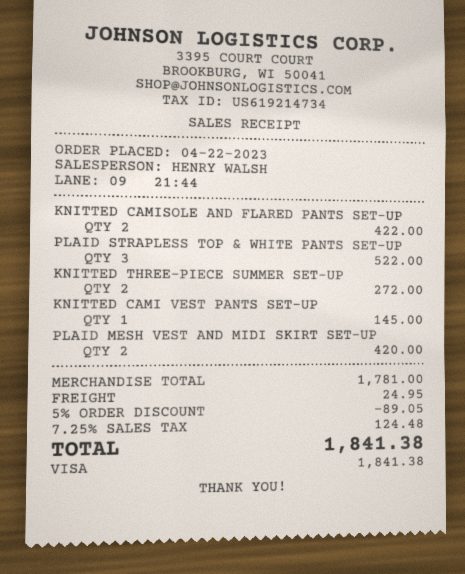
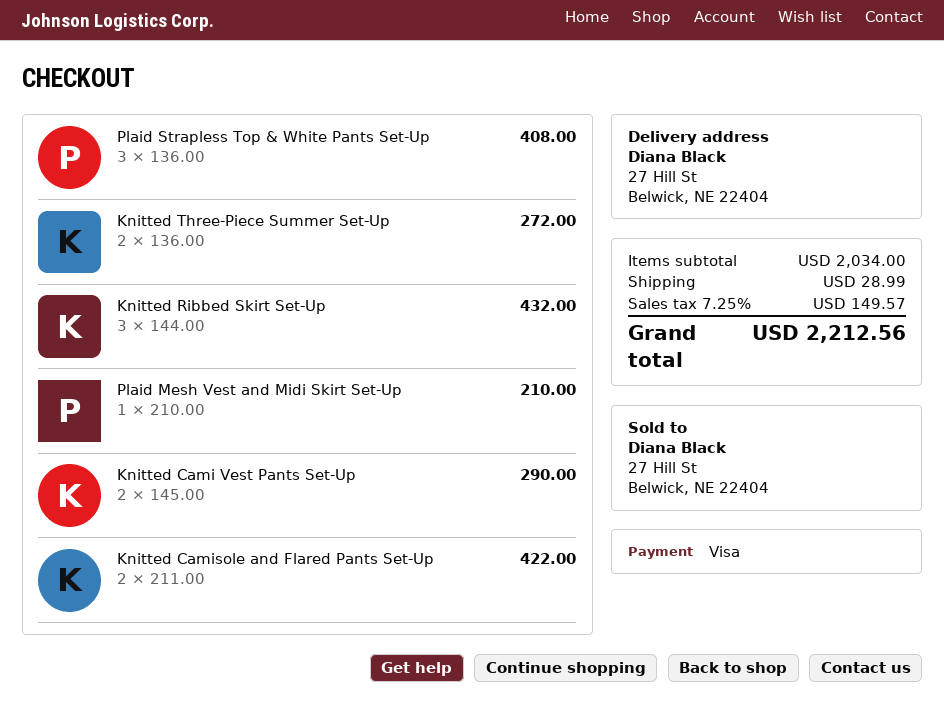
PLAID STRAPLESS TOP & WHITE PANTS SET-UP: 3 for 522.00 -> 3 for 408.00
KNITTED CAMI VEST PANTS SET-UP: 1 for 145.00 -> 2 for 290.00
PLAID MESH VEST AND MIDI SKIRT SET-UP: 2 for 420.00 -> 1 for 210.00
Knitted Ribbed Skirt Set-Up: none -> 3 for 432.00
subtotal: 1781.00 -> 2034.00
discount: 5% = 89.05 -> none
shipping: 24.95 -> 28.99
tax: 7.25% = 124.48 -> 7.25% = 149.57
total: 1841.38 -> 2212.56

